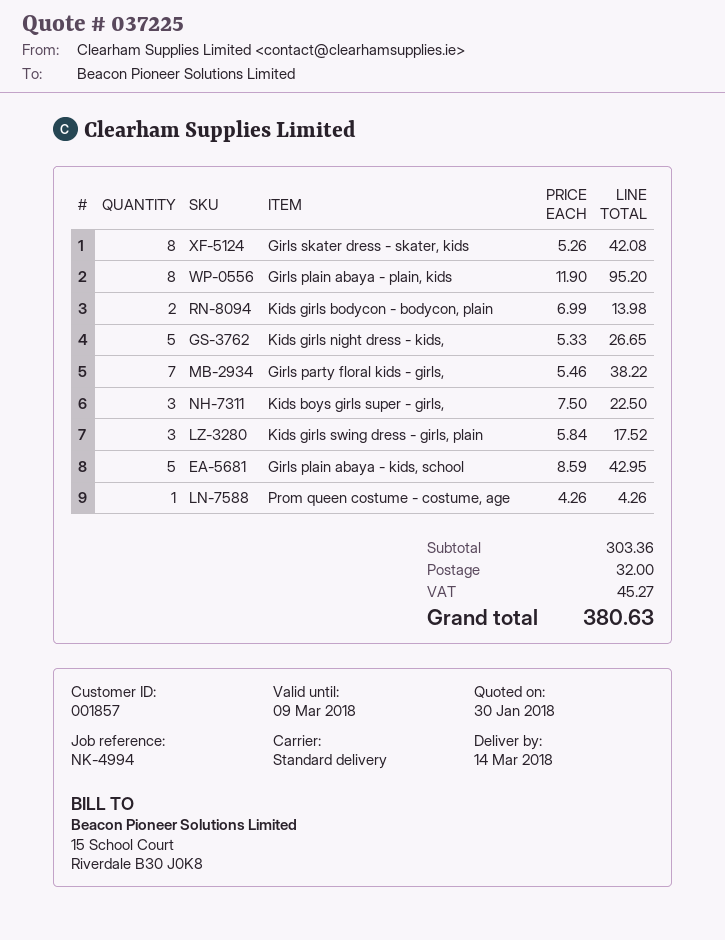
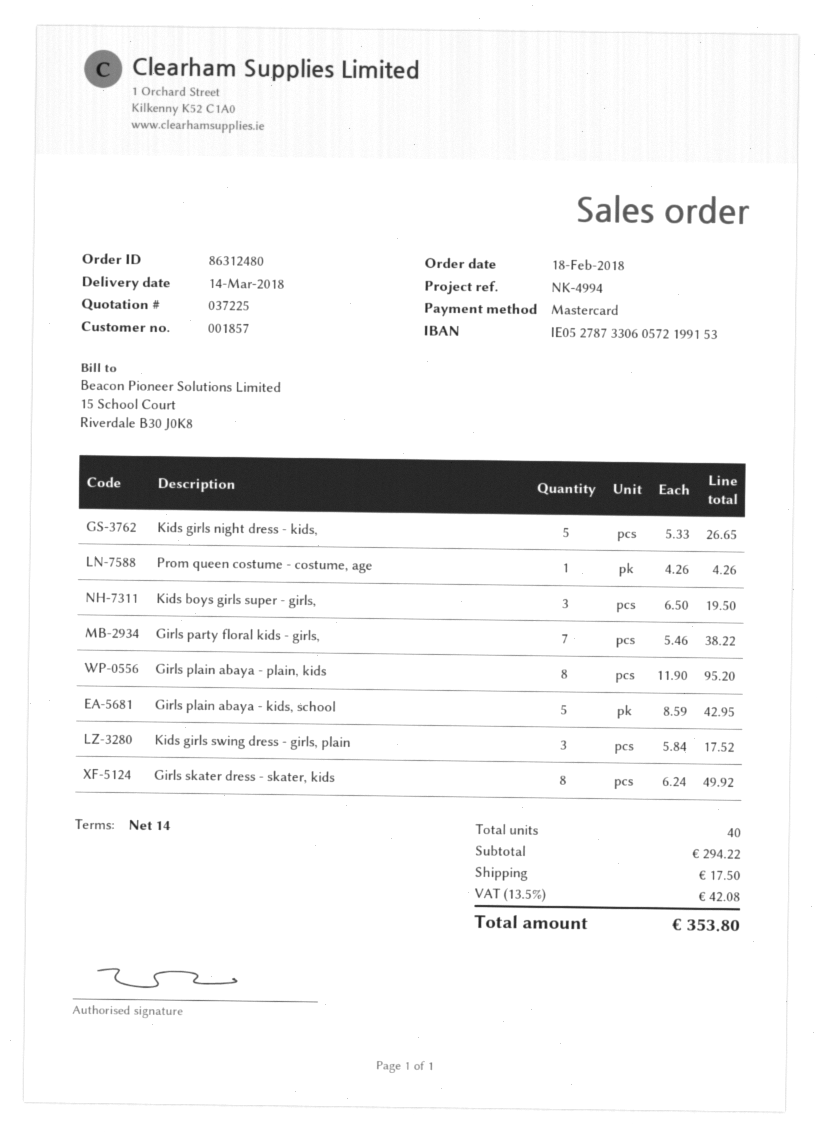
Girls skater dress - skater, kids: 8 x 5.26 = 42.08 -> 8 x 6.24 = 49.92
Kids girls bodycon - bodycon, plain: 2 x 6.99 = 13.98 -> none
Kids boys girls super - girls,: 3 x 7.50 = 22.50 -> 3 x 6.50 = 19.50
subtotal: 303.36 -> 294.22
shipping: 32.00 -> 17.50
tax: 45.27 -> 42.08
total: 380.63 -> 353.80

